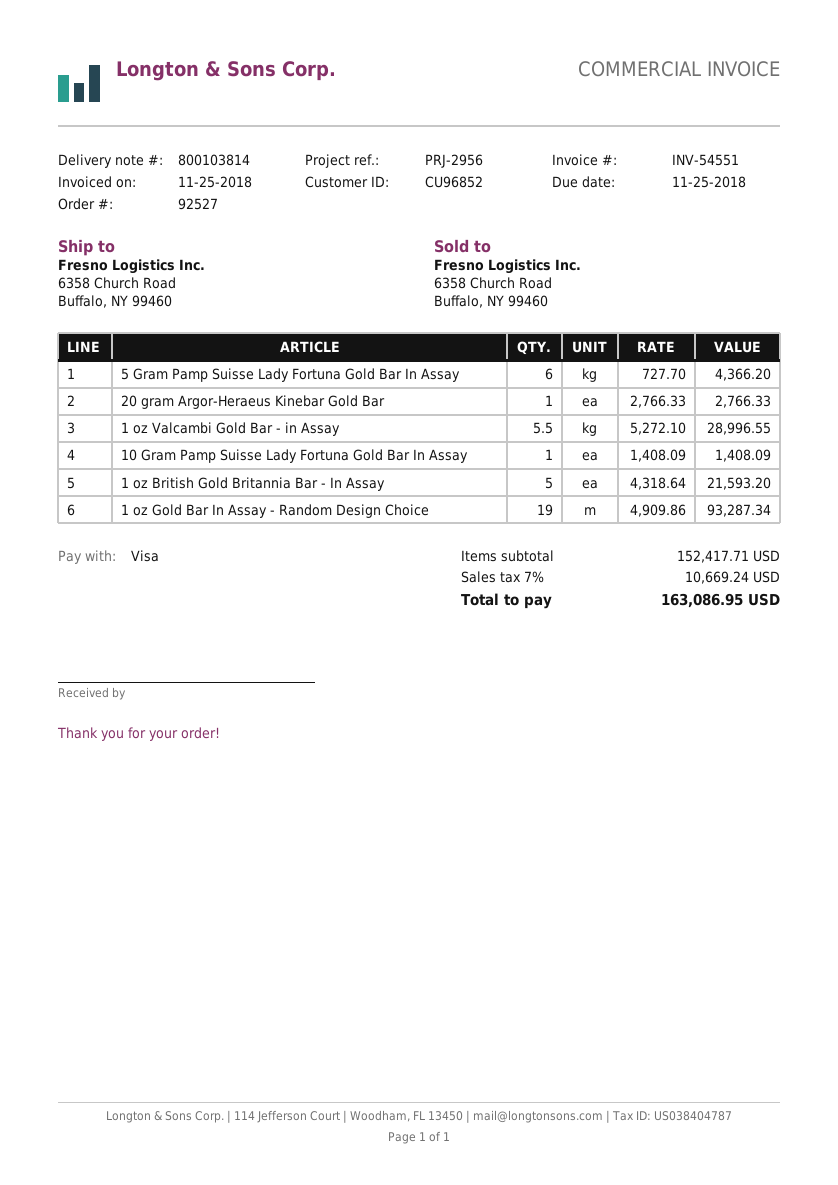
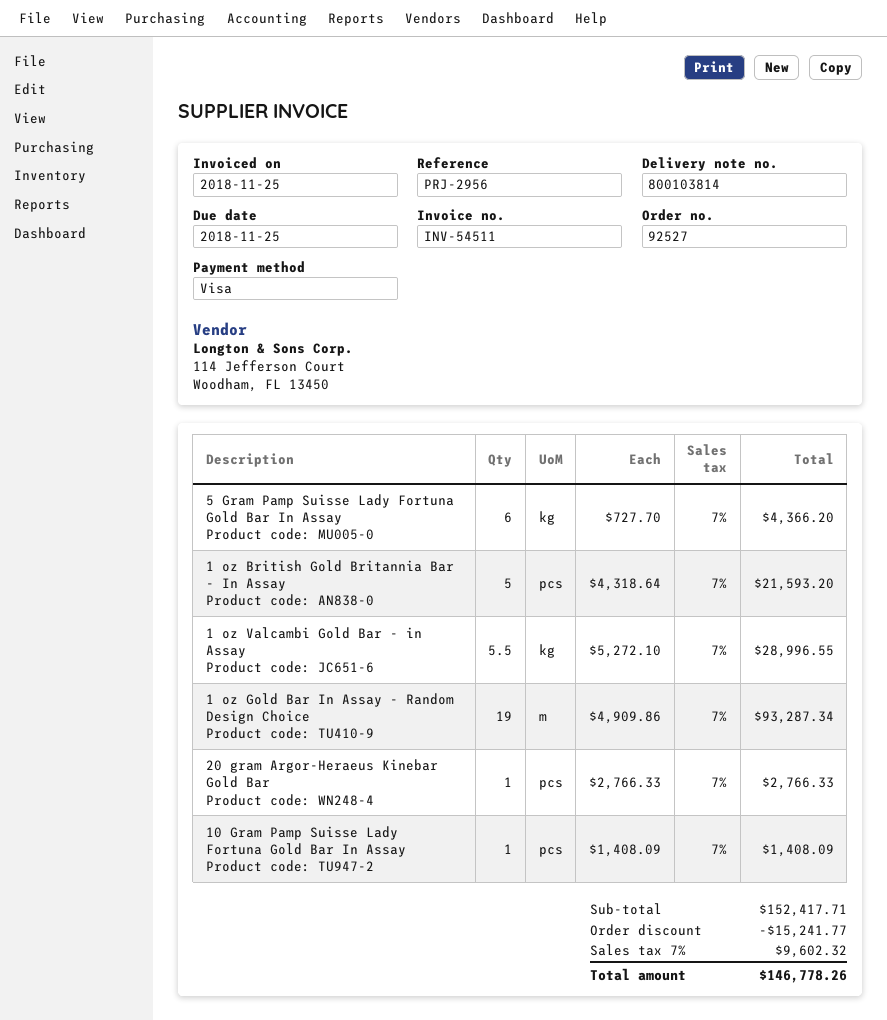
invoice number: INV-54551 -> INV-54511
discount: none -> 15241.77
tax: 7% = 10669.24 -> 7% = 9602.32
total: 163086.95 -> 146778.26

